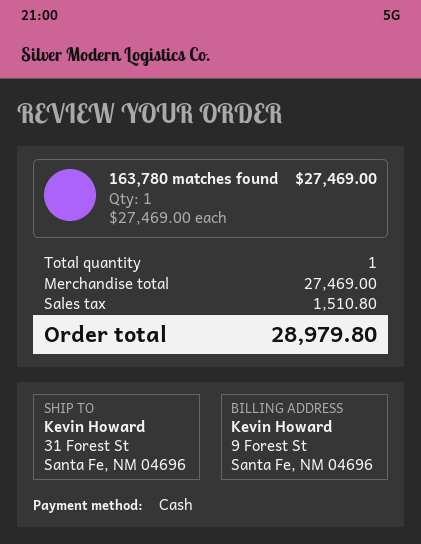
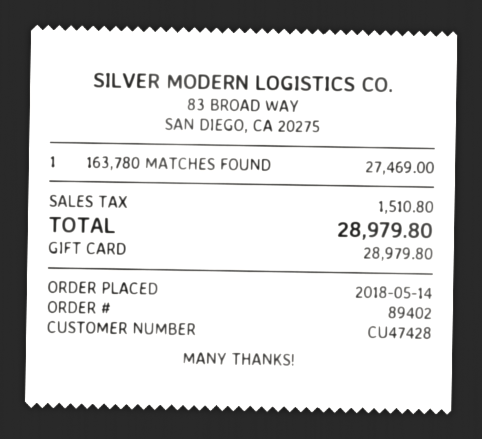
payment method: cash -> gift card

